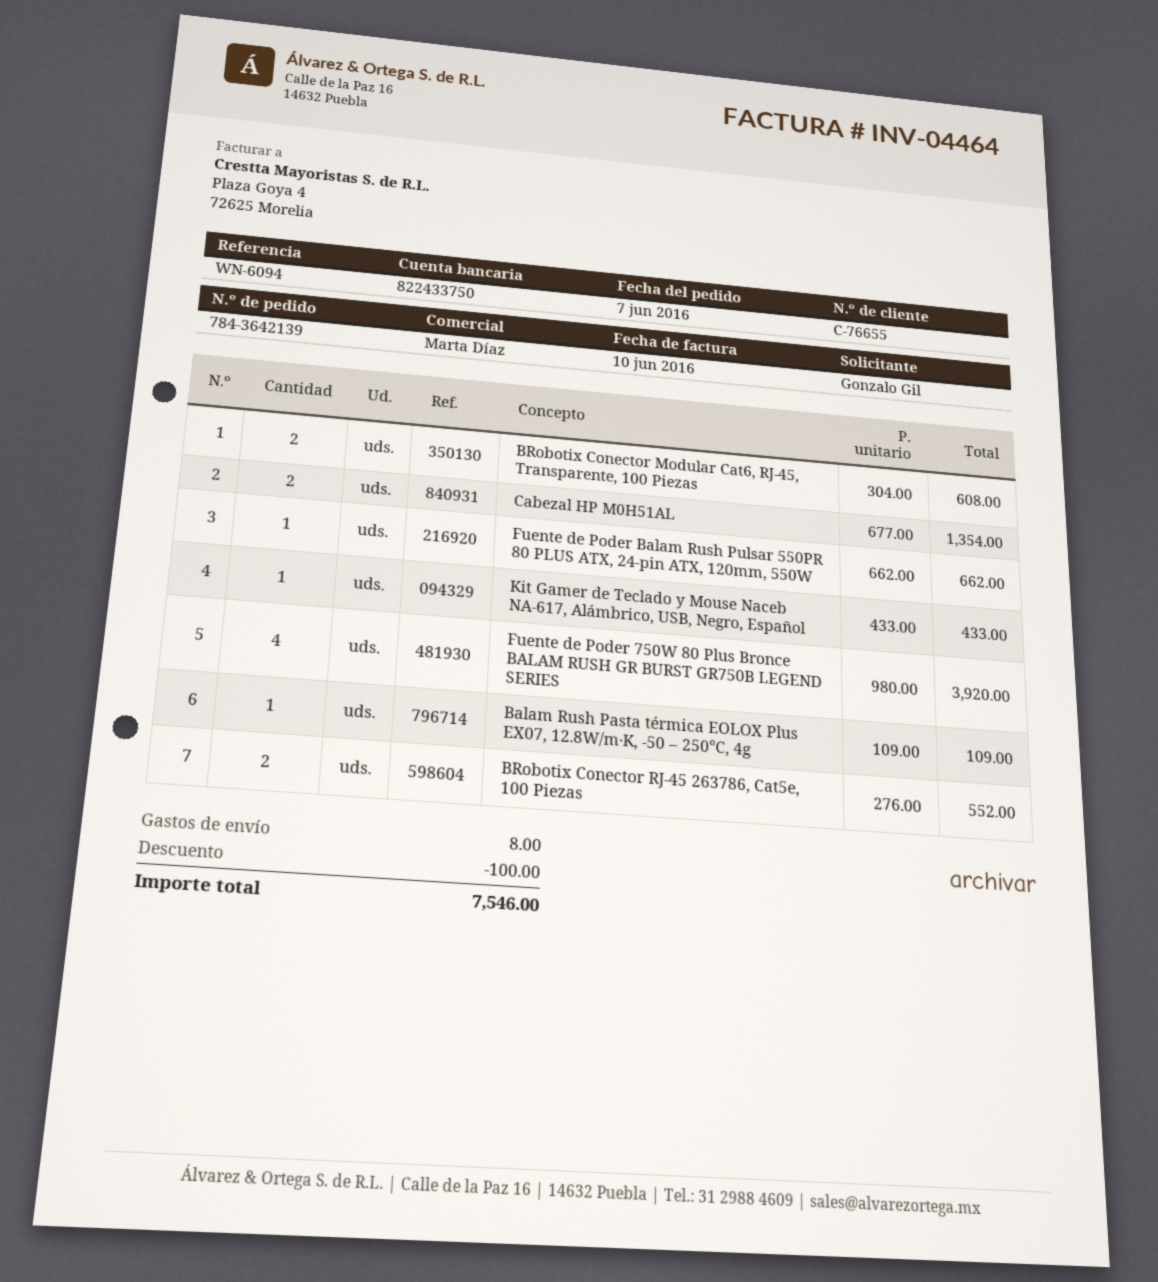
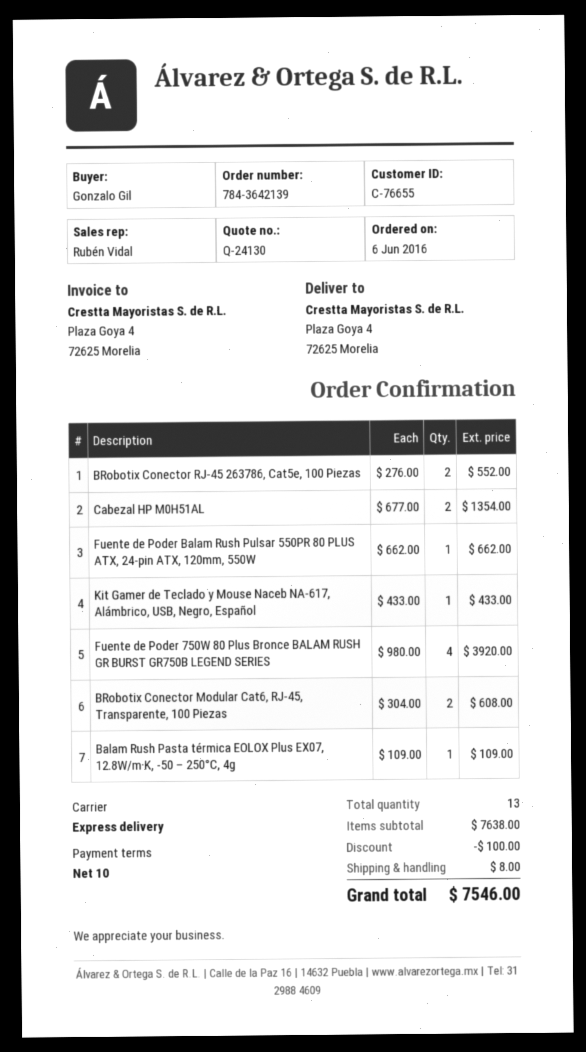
order date: 2016-06-07 -> 2016-06-06
sales rep: Marta Díaz -> Rubén Vidal

